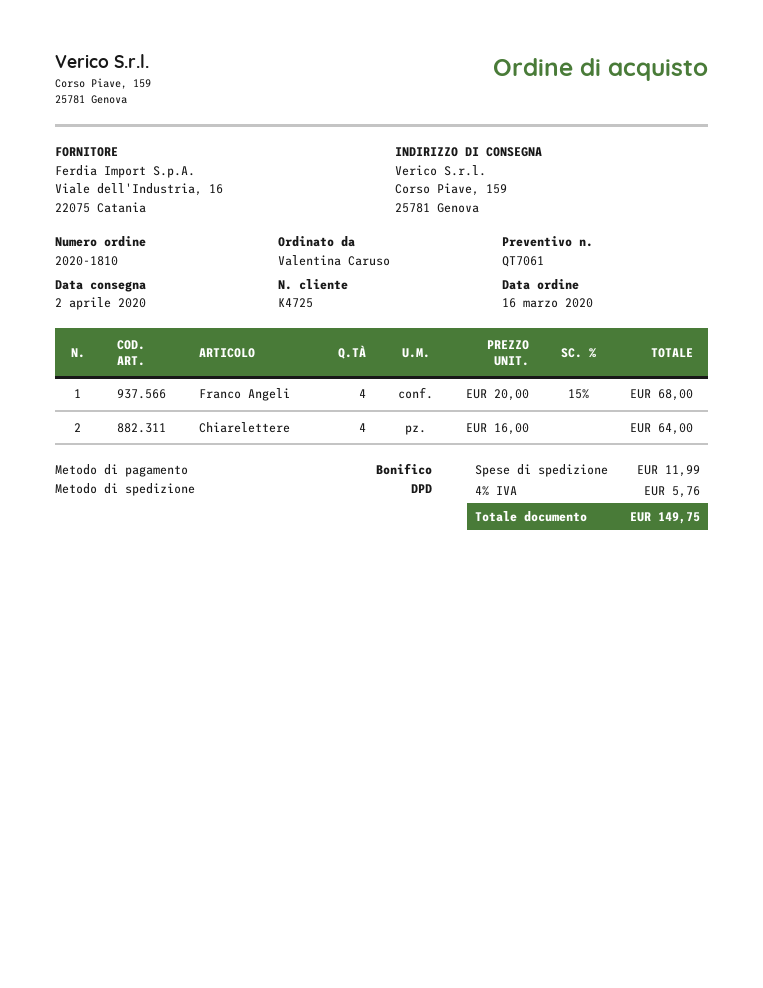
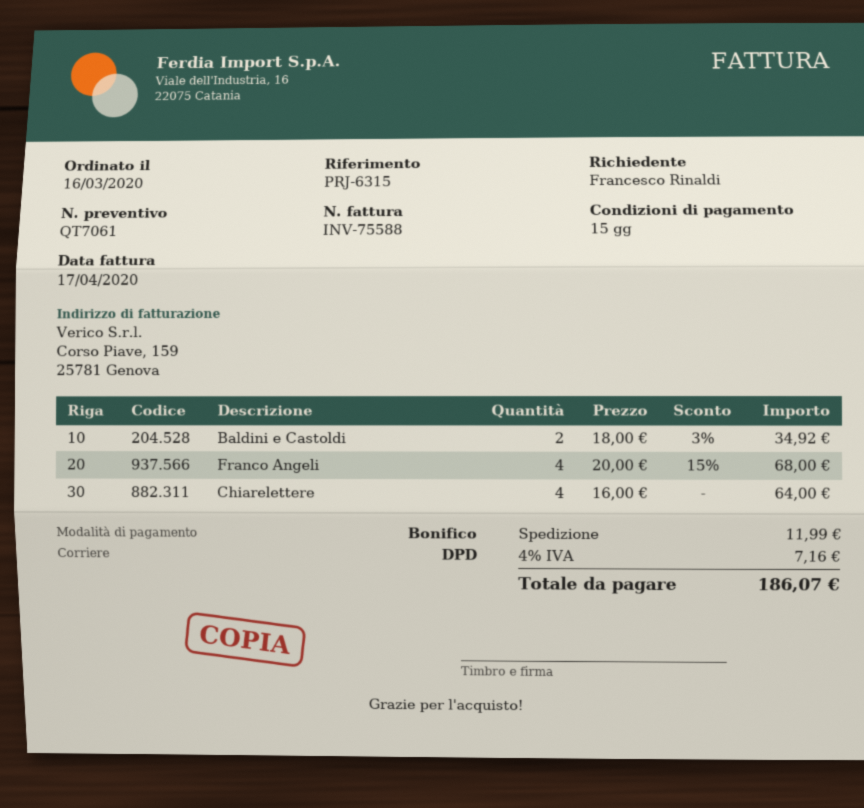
ordered by: Valentina Caruso -> Francesco Rinaldi
Baldini e Castoldi: none -> 2 x 18.00 - 3% = 34.92
tax: 4% = 5.76 -> 4% = 7.16
total: 149.75 -> 186.07

